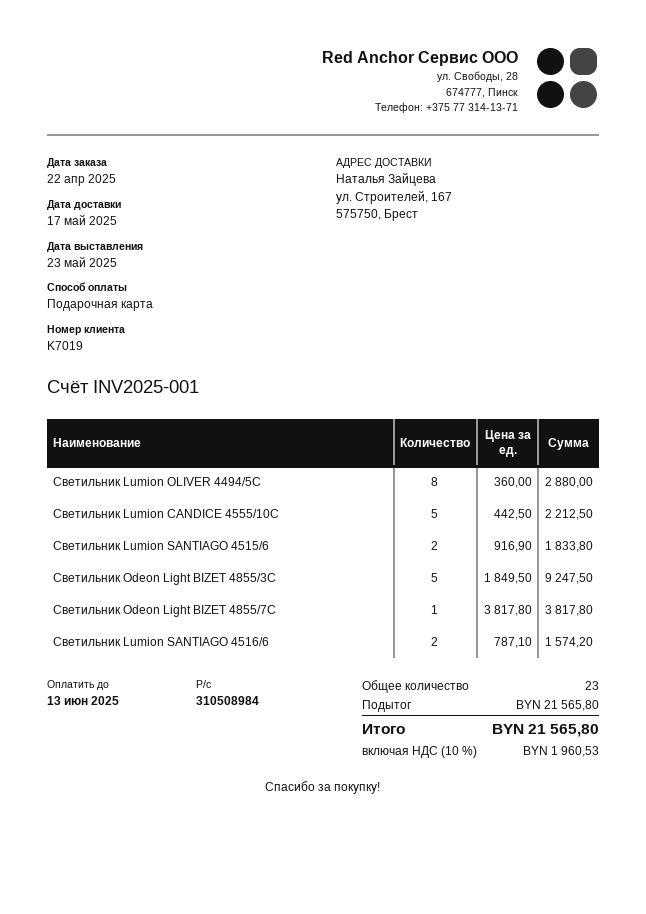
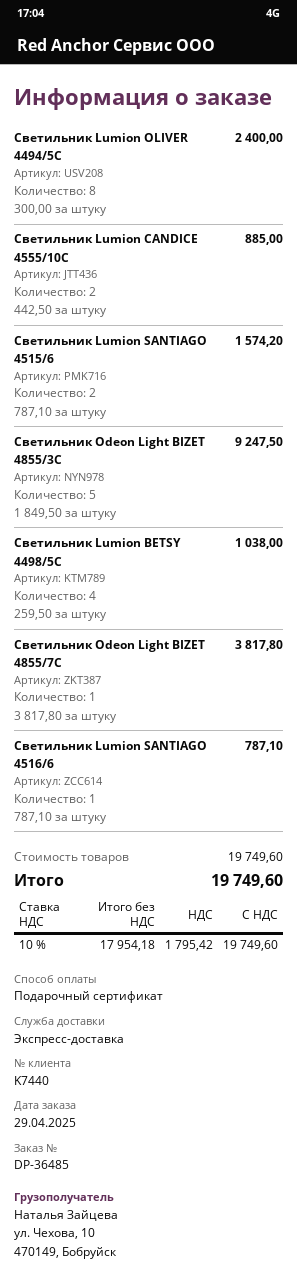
order date: 2025-04-22 -> 2025-04-29
customer number: K7019 -> K7440
ship to: ул. Строителей, 167, 575750, Брест -> ул. Чехова, 10, 470149, Бобруйск
Светильник Lumion OLIVER 4494/5C: 8 x 360.00 = 2880.00 -> 8 x 300.00 = 2400.00
Светильник Lumion CANDICE 4555/10C: 5 x 442.50 = 2212.50 -> 2 x 442.50 = 885.00
Светильник Lumion SANTIAGO 4515/6: 2 x 916.90 = 1833.80 -> 2 x 787.10 = 1574.20
Светильник Lumion SANTIAGO 4516/6: 2 x 787.10 = 1574.20 -> 1 x 787.10 = 787.10
Светильник Lumion BETSY 4498/5C: none -> 4 x 259.50 = 1038.00
subtotal: 21565.80 -> 19749.60
tax: 10% = 1960.53 -> 10% = 1795.42
total: 21565.80 -> 19749.60

